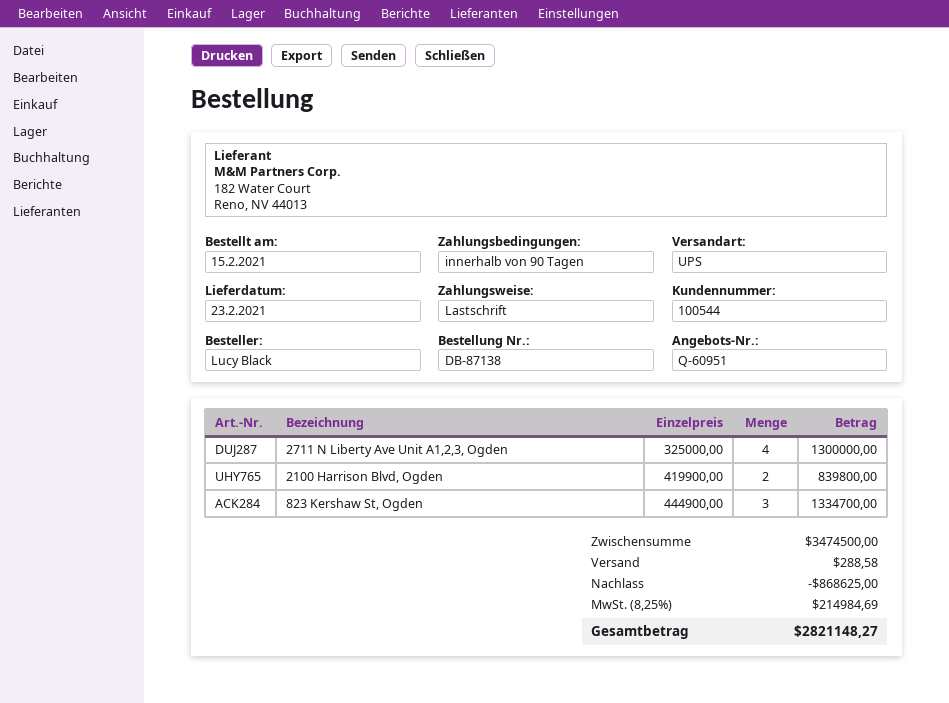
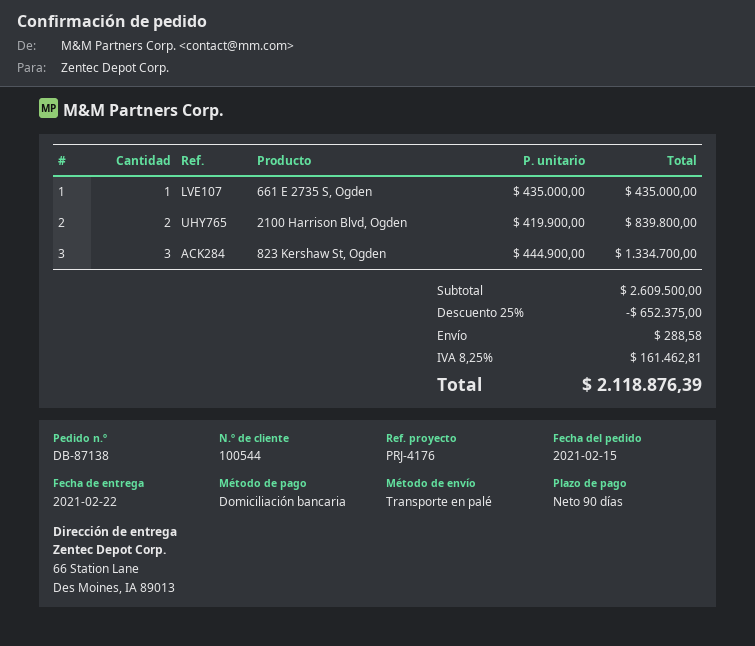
delivery date: 2021-02-23 -> 2021-02-22
shipping method: UPS -> pallet freight
2711 N Liberty Ave Unit A1,2,3, Ogden: 4 x 325000.00 = 1300000.00 -> none
661 E 2735 S, Ogden: none -> 1 x 435000.00 = 435000.00
subtotal: 3474500.00 -> 2609500.00
discount: 868625.00 -> 652375.00
tax: 8.25% = 214984.69 -> 8.25% = 161462.81
total: 2821148.27 -> 2118876.39

